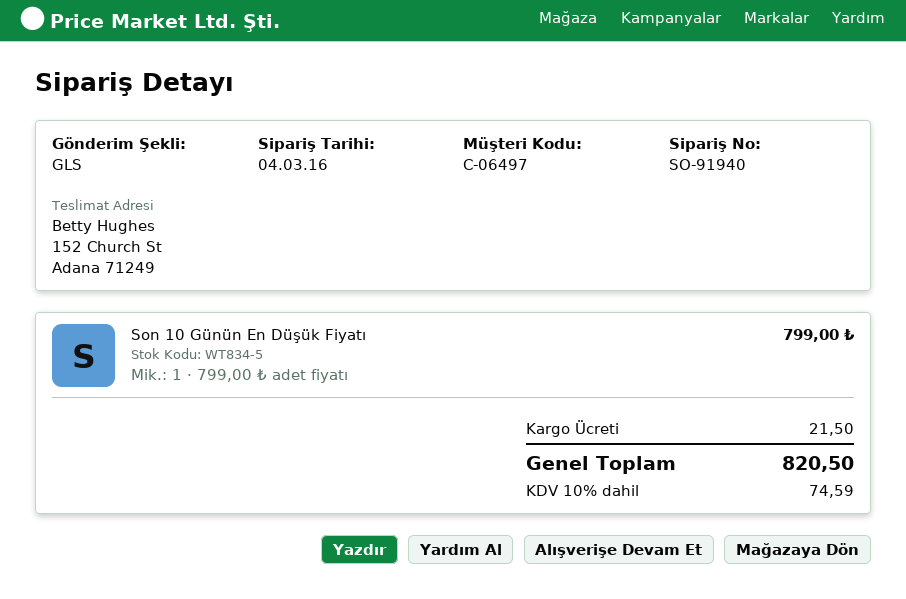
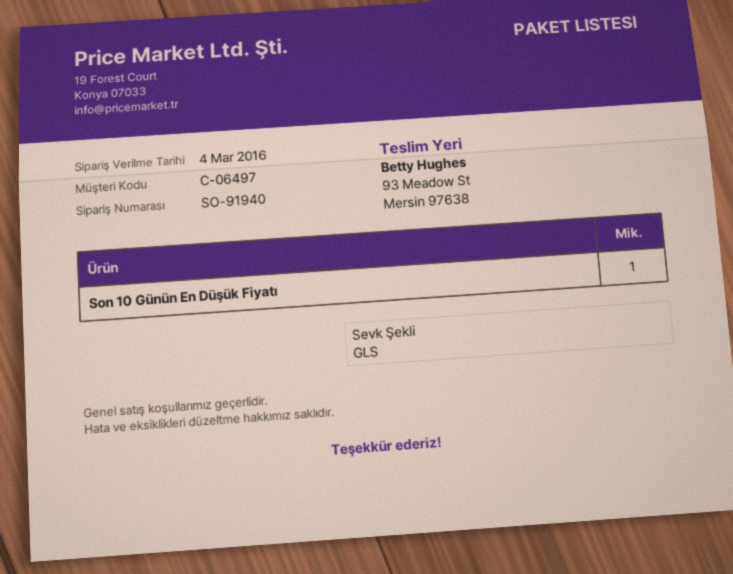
ship to: 152 Church St, Adana 71249 -> 93 Meadow St, Mersin 97638

